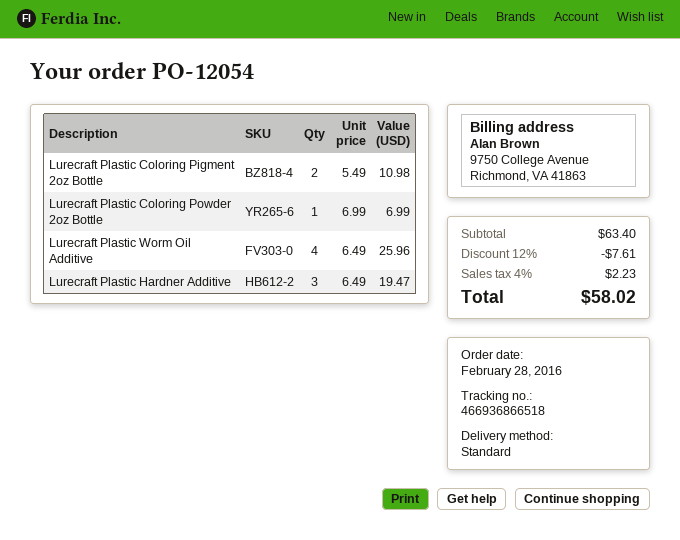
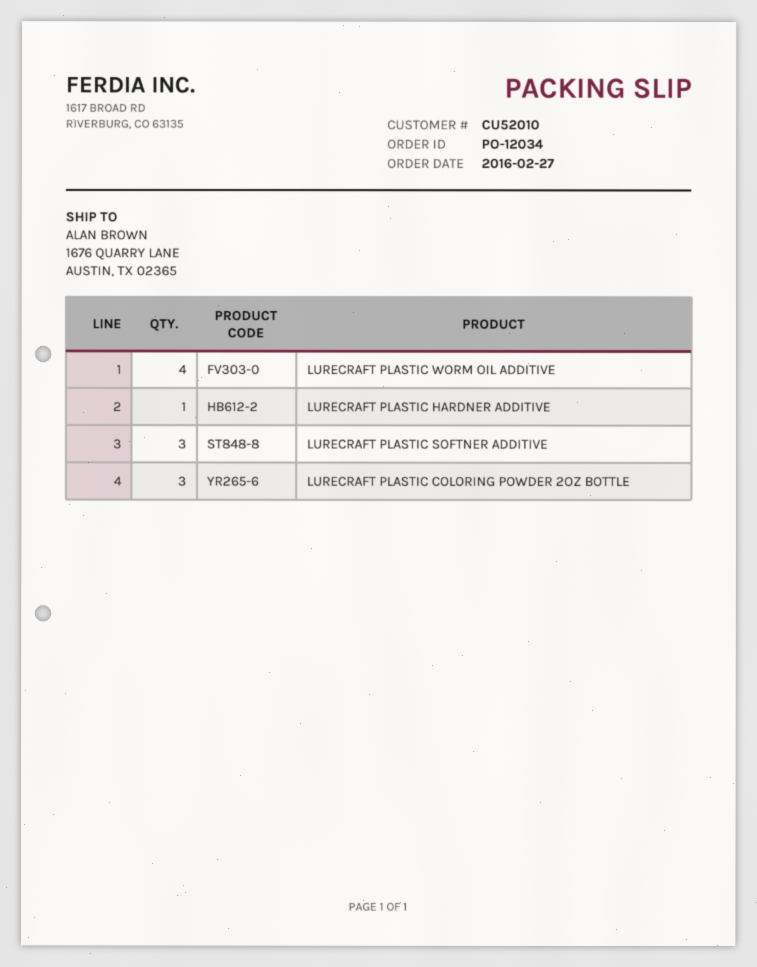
order number: PO-12054 -> PO-12034
order date: 2016-02-28 -> 2016-02-27
Lurecraft Plastic Coloring Pigment 2oz Bottle: 2 -> none
Lurecraft Plastic Coloring Powder 2oz Bottle: 1 -> 3
Lurecraft Plastic Hardner Additive: 3 -> 1
LURECRAFT PLASTIC SOFTNER ADDITIVE: none -> 3

